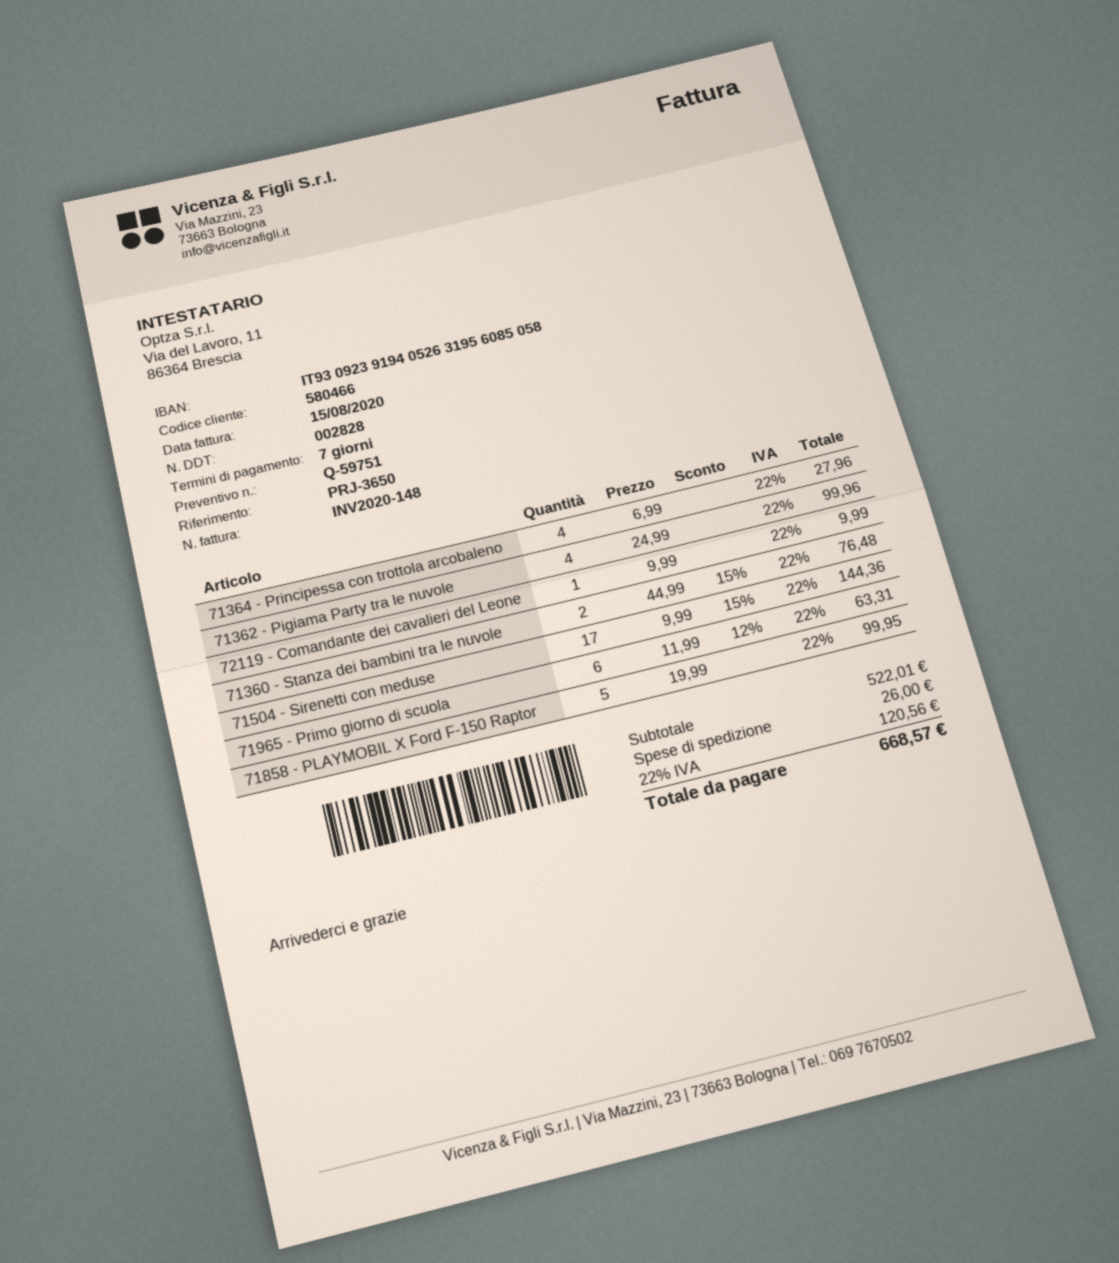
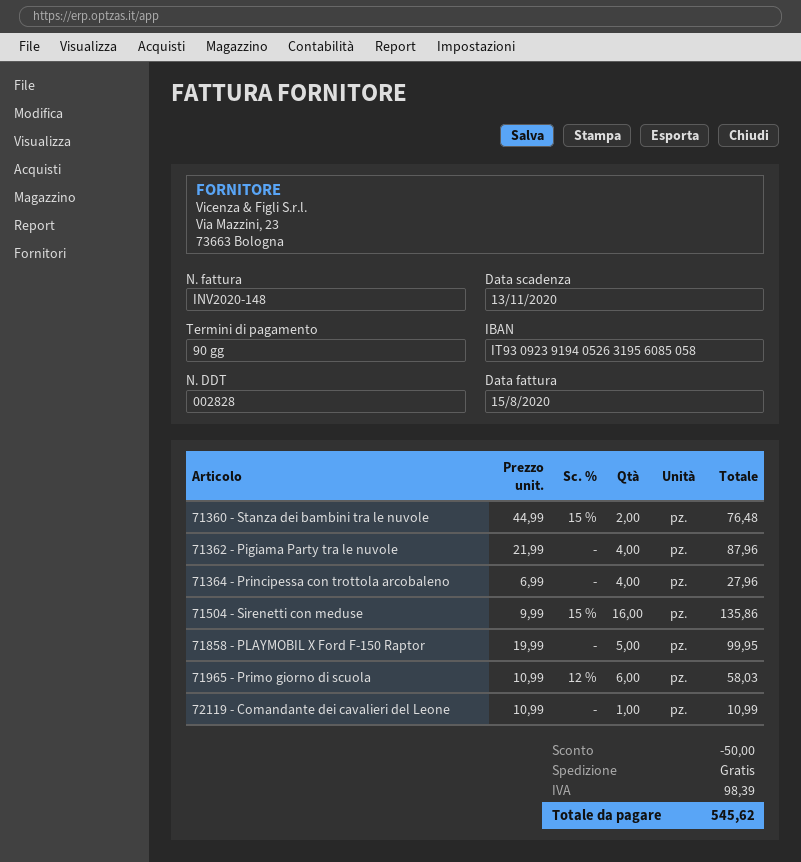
payment terms: 7 days -> 90 days
71362 - Pigiama Party tra le nuvole: 4 x 24.99 = 99.96 -> 4 x 21.99 = 87.96
72119 - Comandante dei cavalieri del Leone: 1 x 9.99 = 9.99 -> 1 x 10.99 = 10.99
71504 - Sirenetti con meduse: 17 x 9.99 - 15% = 144.36 -> 16 x 9.99 - 15% = 135.86
71965 - Primo giorno di scuola: 6 x 11.99 - 12% = 63.31 -> 6 x 10.99 - 12% = 58.03
discount: none -> 50.00
shipping: 26.00 -> 0.00
tax: 120.56 -> 98.39
total: 668.57 -> 545.62

